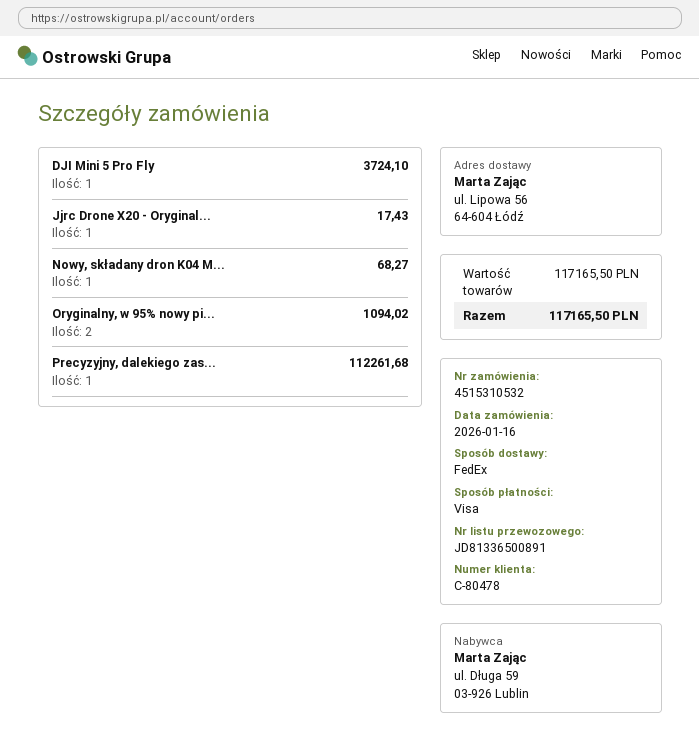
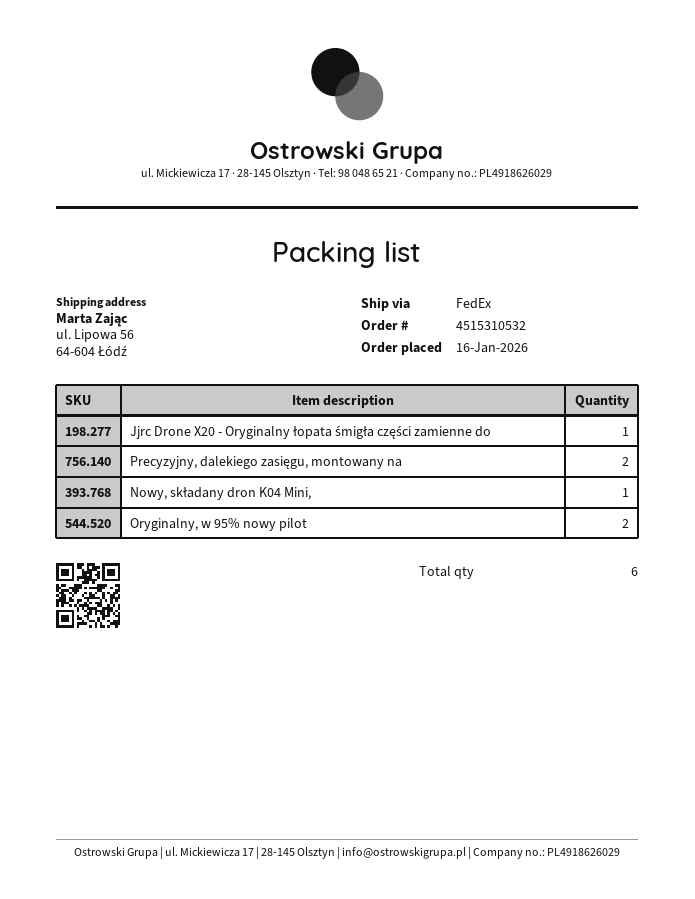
DJI Mini 5 Pro Fly: 1 -> none
Precyzyjny, dalekiego zas...: 1 -> 2

